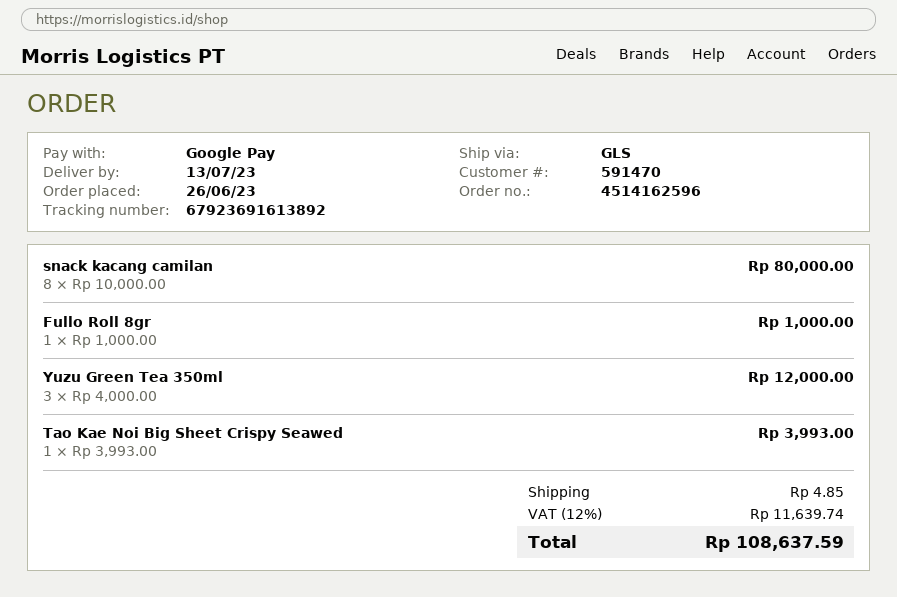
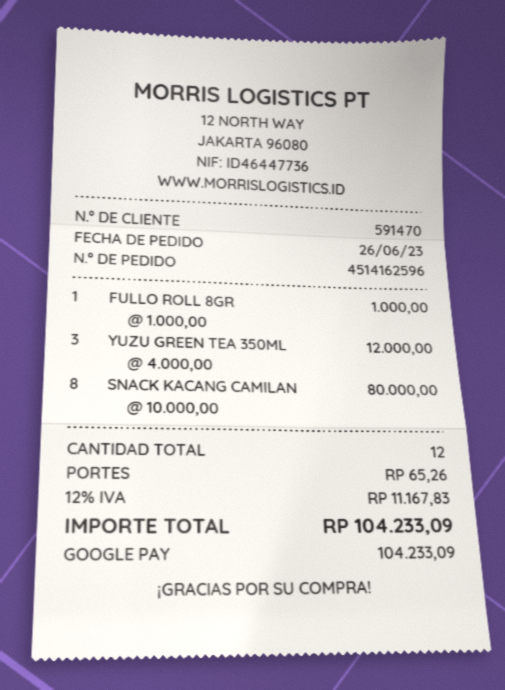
Tao Kae Noi Big Sheet Crispy Seawed: 1 x 3993.00 = 3993.00 -> none
shipping: 4.85 -> 65.26
tax: 12% = 11639.74 -> 12% = 11167.83
total: 108637.59 -> 104233.09

